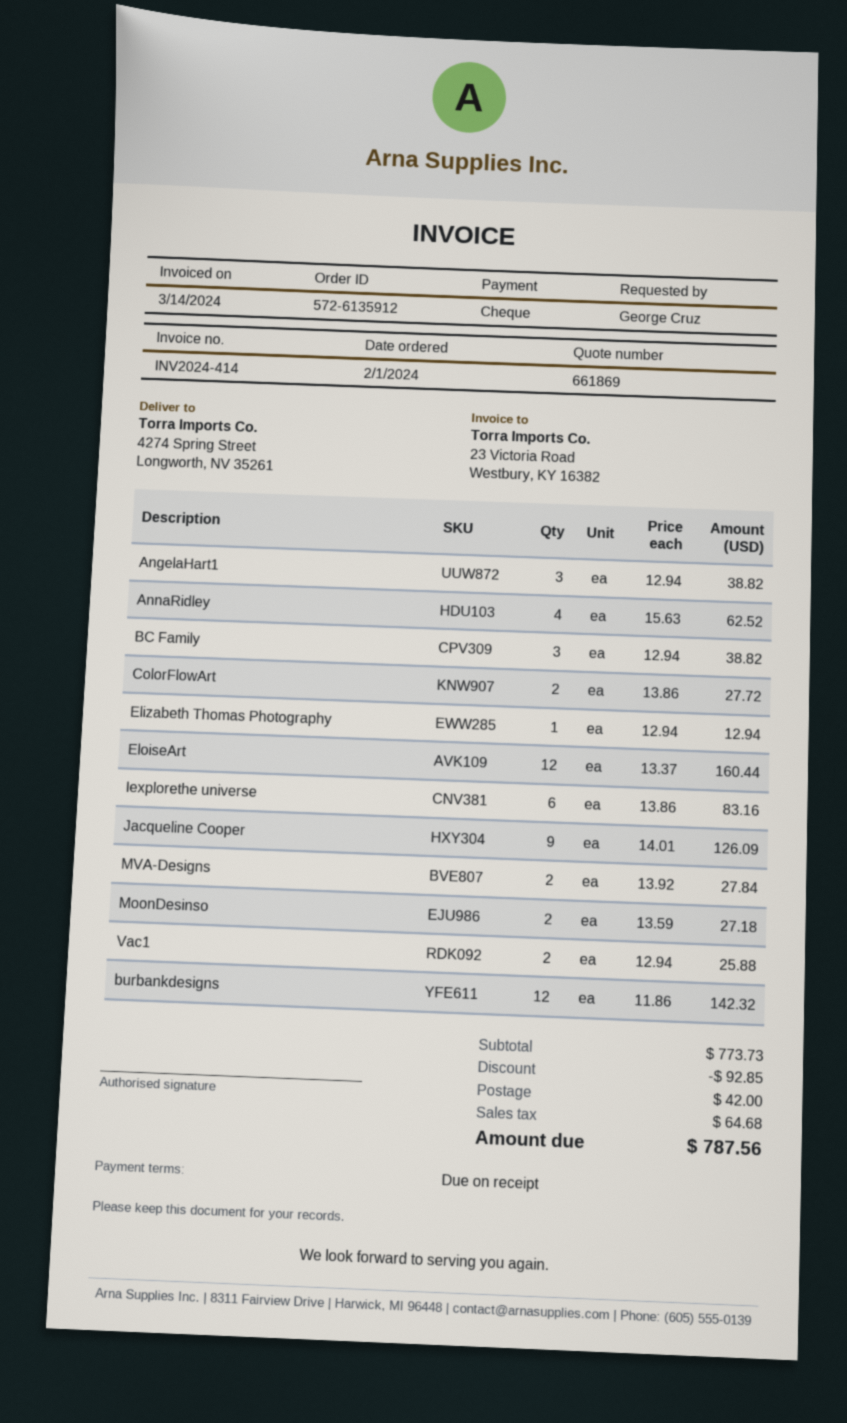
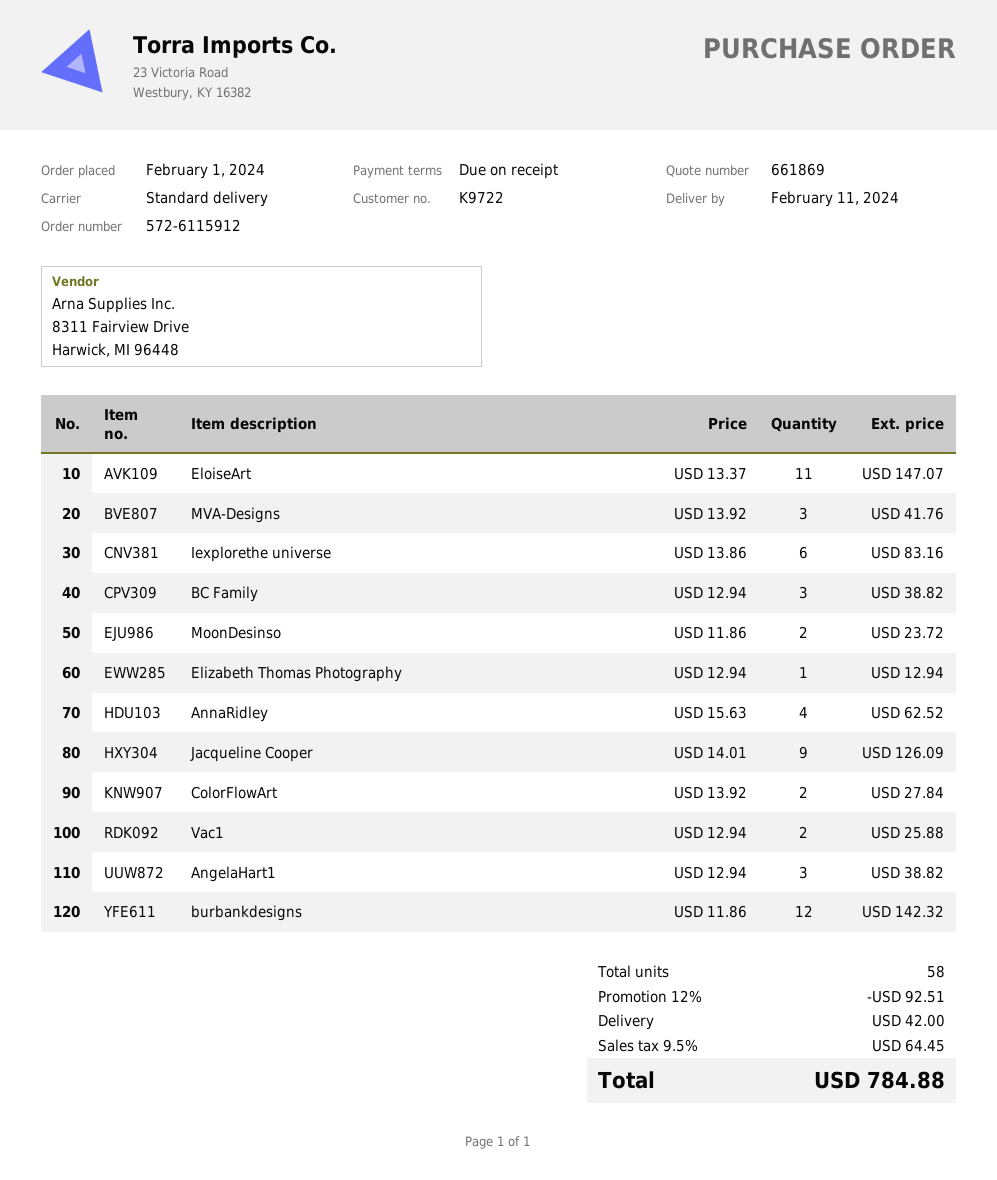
order number: 572-6135912 -> 572-6115912
ColorFlowArt: 2 x 13.86 = 27.72 -> 2 x 13.92 = 27.84
EloiseArt: 12 x 13.37 = 160.44 -> 11 x 13.37 = 147.07
MVA-Designs: 2 x 13.92 = 27.84 -> 3 x 13.92 = 41.76
MoonDesinso: 2 x 13.59 = 27.18 -> 2 x 11.86 = 23.72
discount: 92.85 -> 92.51
tax: 64.68 -> 64.45
total: 787.56 -> 784.88

